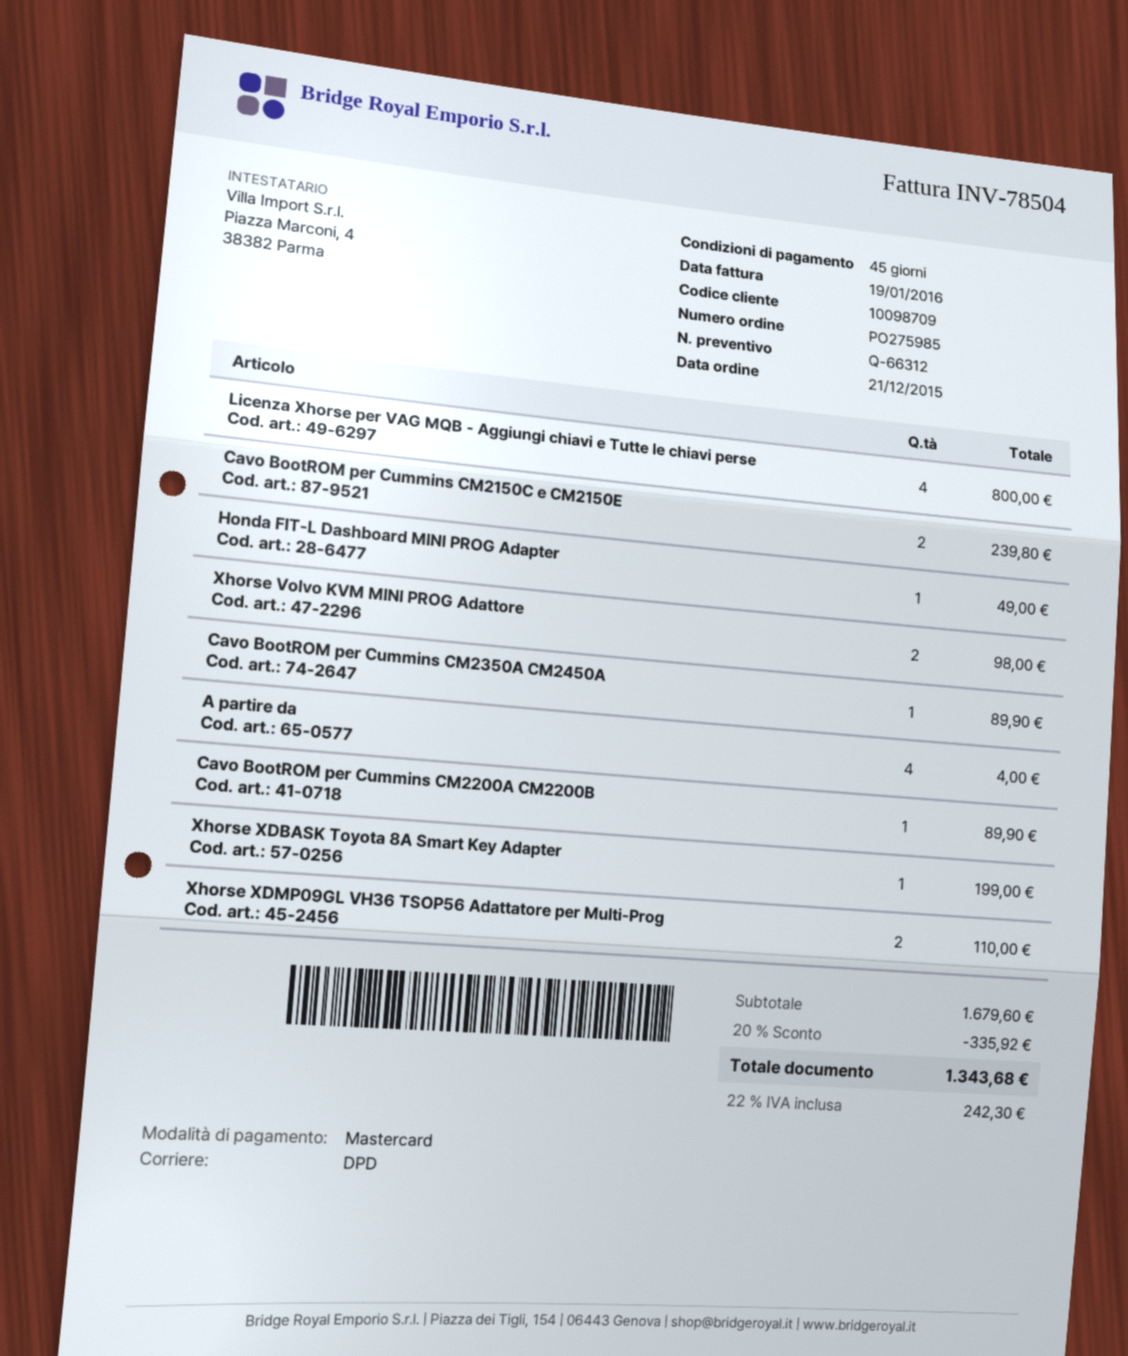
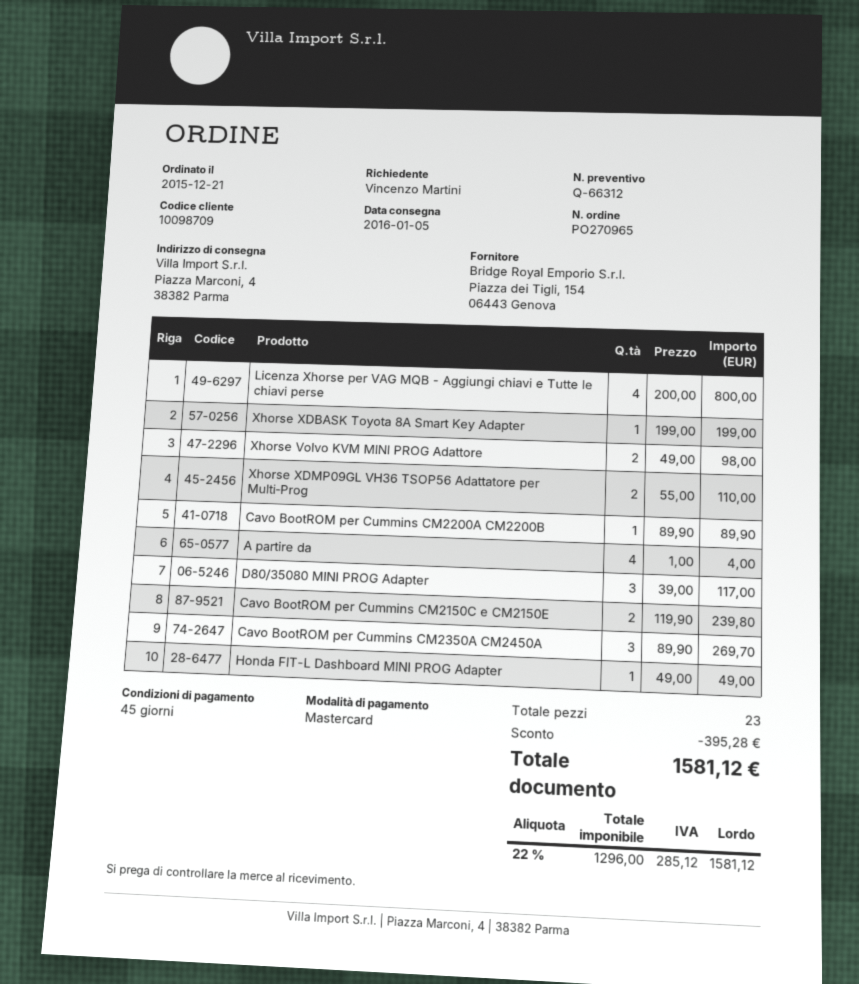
order number: PO275985 -> PO270965
Cavo BootROM per Cummins CM2350A CM2450A: 1 for 89.90 -> 3 for 269.70
D80/35080 MINI PROG Adapter: none -> 3 for 117.00
discount: 335.92 -> 395.28
tax: 22% = 242.30 -> 22% = 285.12
total: 1343.68 -> 1581.12

